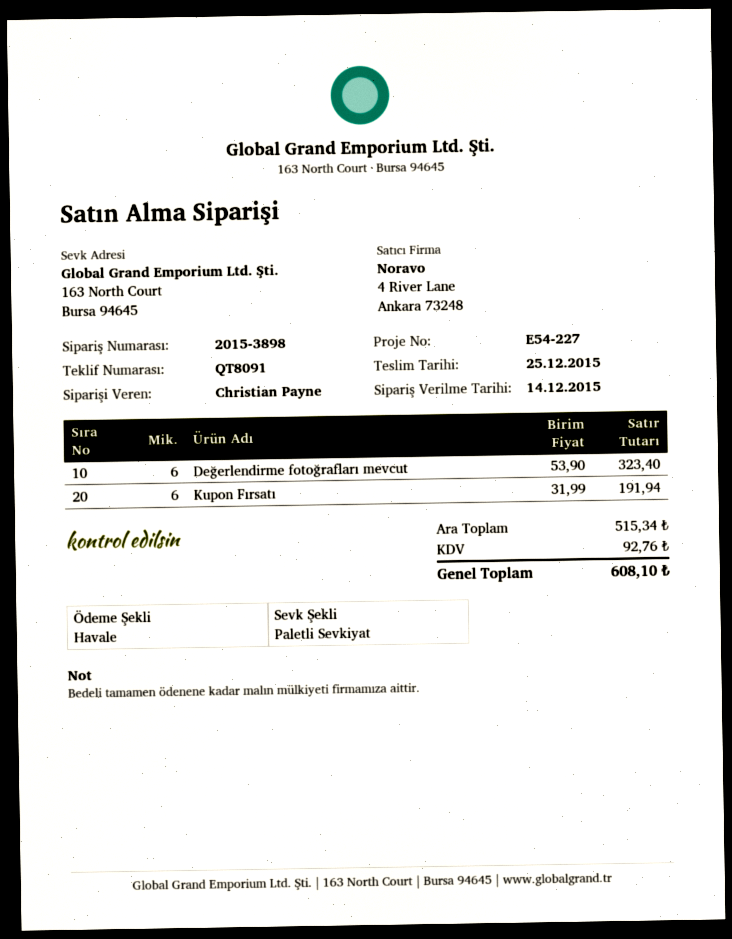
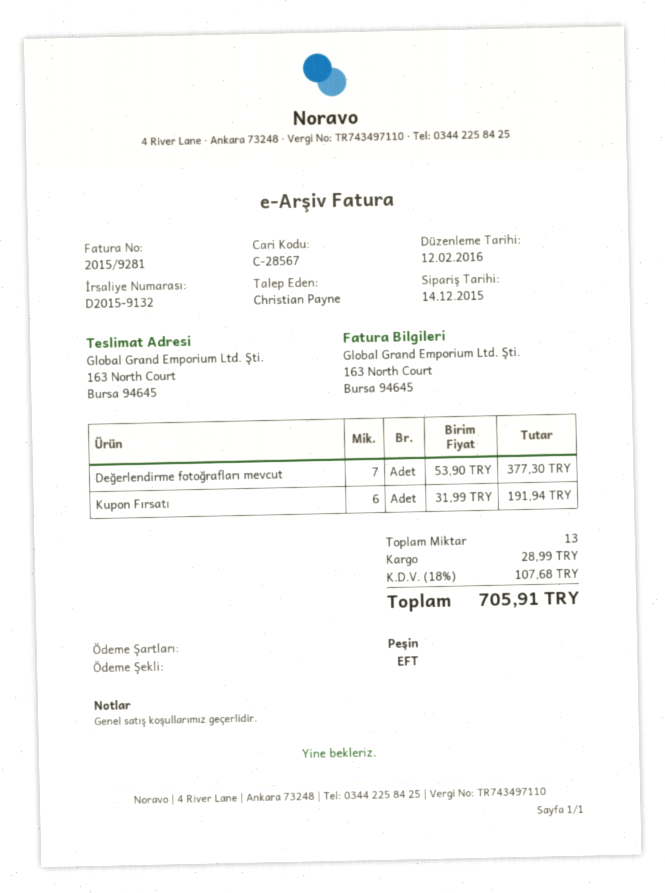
Değerlendirme fotoğrafları mevcut: 6 x 53.90 = 323.40 -> 7 x 53.90 = 377.30
shipping: none -> 28.99
tax: 92.76 -> 107.68
total: 608.10 -> 705.91

